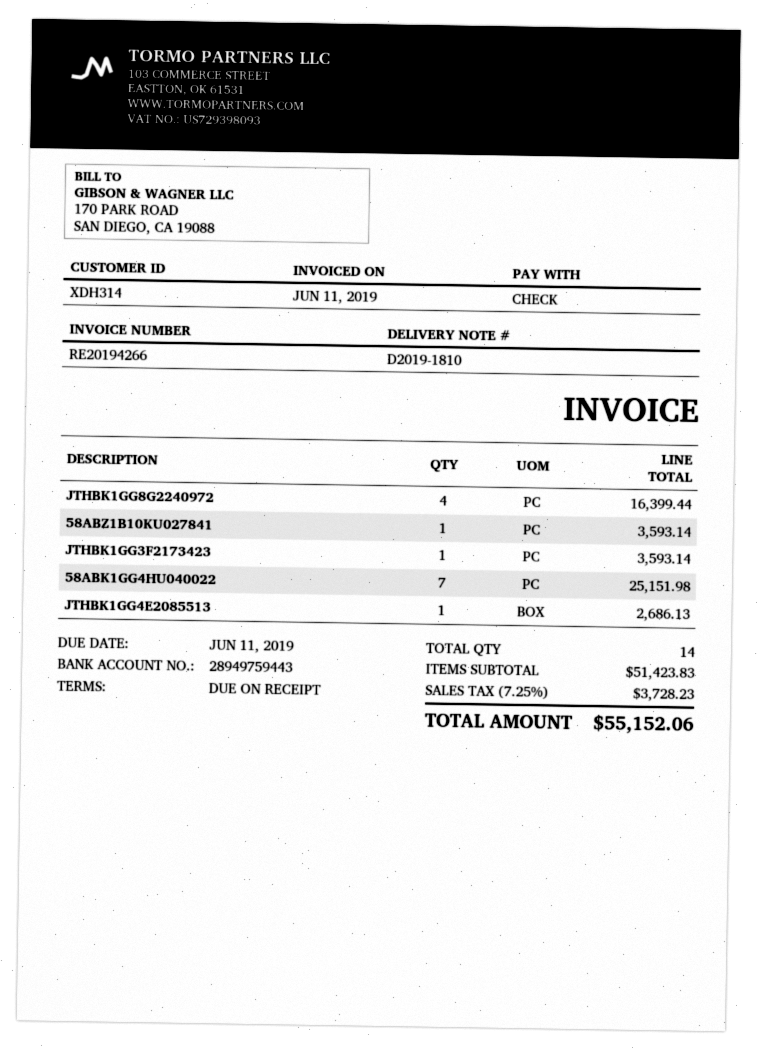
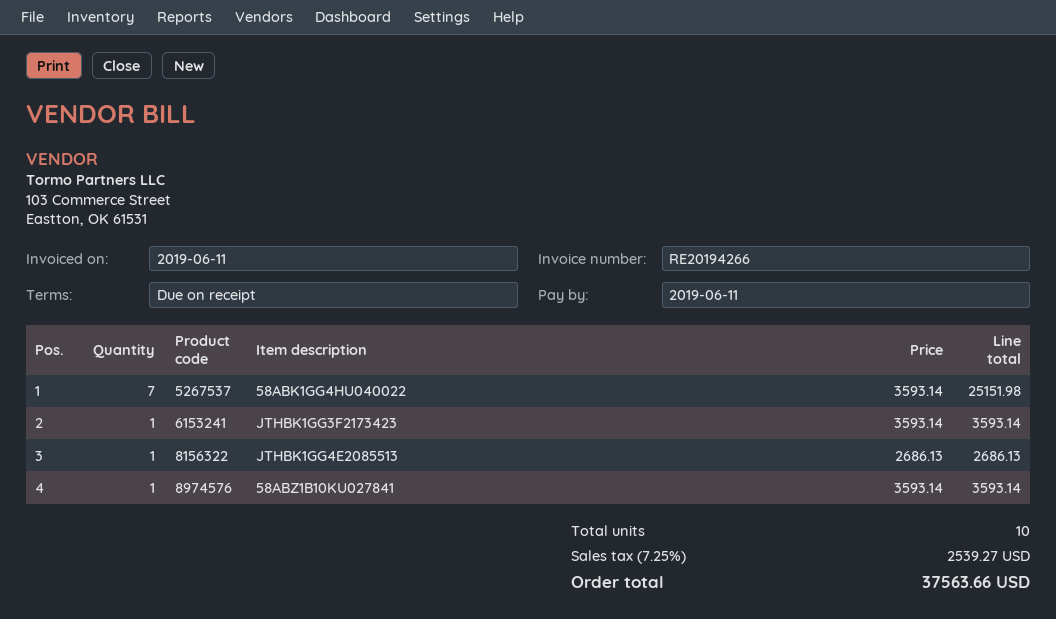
JTHBK1GG8G2240972: 4 for 16399.44 -> none
total quantity: 14 -> 10
tax: 7.25% = 3728.23 -> 7.25% = 2539.27
total: 55152.06 -> 37563.66

